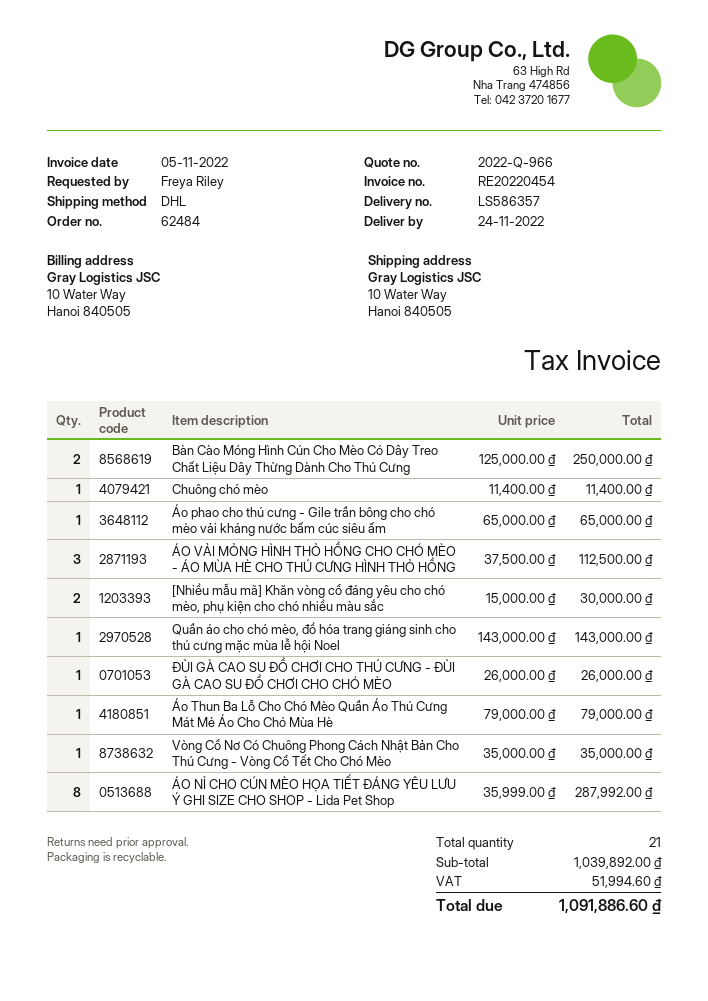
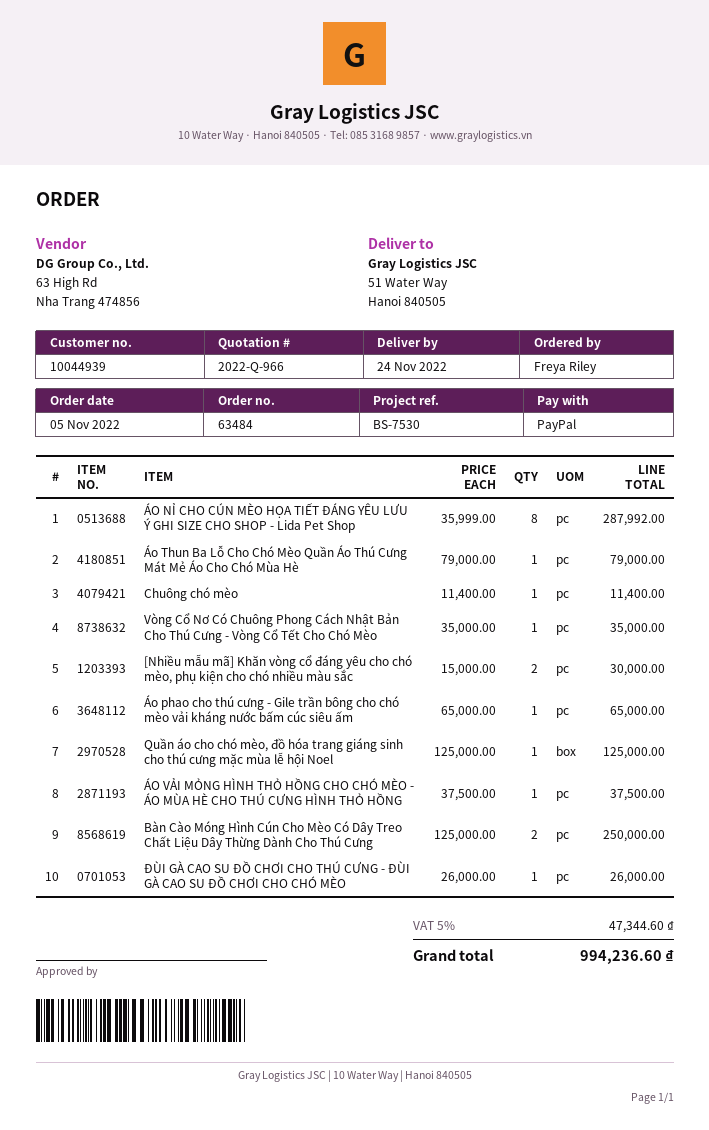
order number: 62484 -> 63484
ship to: 10 Water Way, Hanoi 840505 -> 51 Water Way, Hanoi 840505
ÁO VẢI MỎNG HÌNH THỎ HỒNG CHO CHÓ MÈO - ÁO MÙA HÈ CHO THÚ CƯNG HÌNH THỎ HỒNG: 3 x 37500.00 = 112500.00 -> 1 x 37500.00 = 37500.00
Quần áo cho chó mèo, đồ hóa trang giáng sinh cho thú cưng mặc mùa lễ hội Noel: 1 x 143000.00 = 143000.00 -> 1 x 125000.00 = 125000.00
tax: 51994.60 -> 47344.60
total: 1091886.60 -> 994236.60

